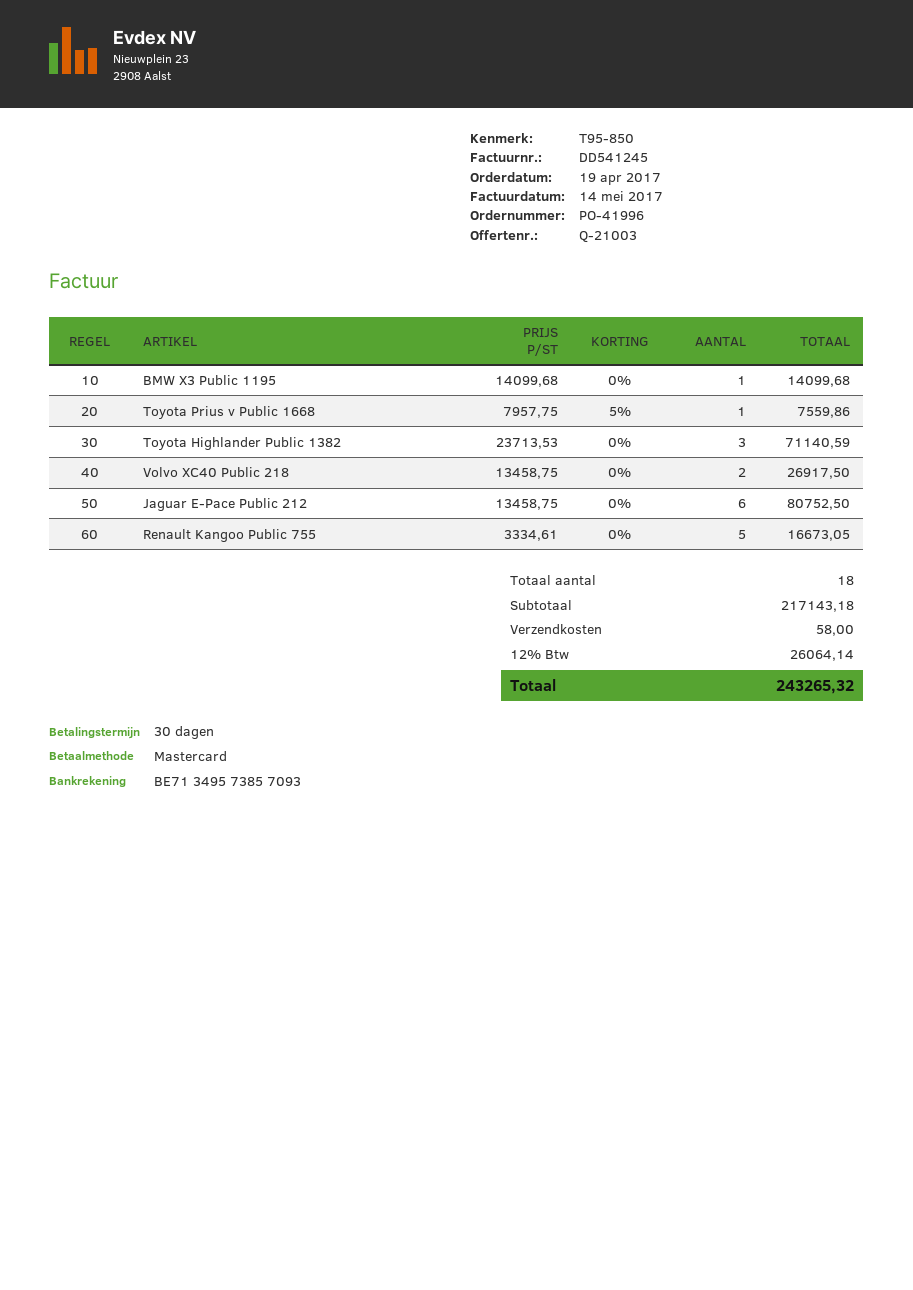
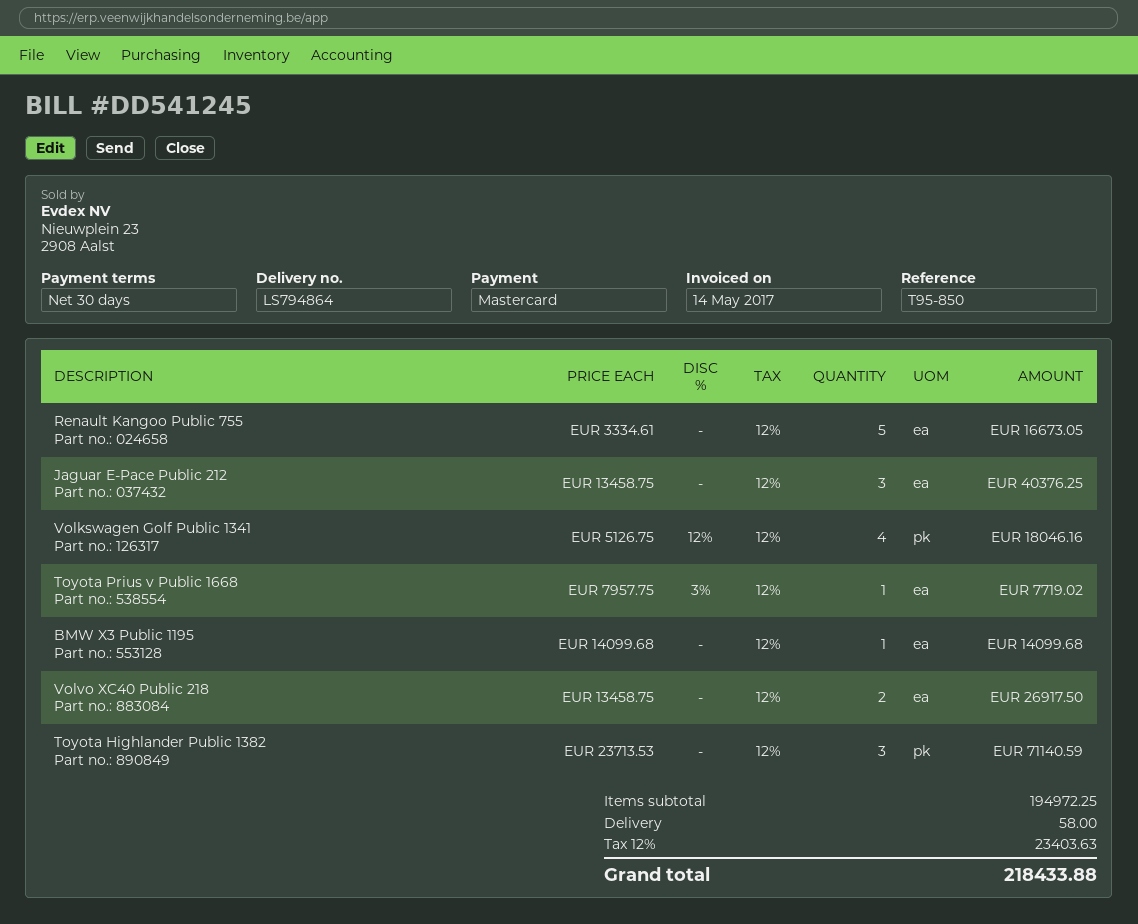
Toyota Prius v Public 1668: 1 x 7957.75 - 5% = 7559.86 -> 1 x 7957.75 - 3% = 7719.02
Jaguar E-Pace Public 212: 6 x 13458.75 = 80752.50 -> 3 x 13458.75 = 40376.25
Volkswagen Golf Public 1341: none -> 4 x 5126.75 - 12% = 18046.16
subtotal: 217143.18 -> 194972.25
tax: 12% = 26064.14 -> 12% = 23403.63
total: 243265.32 -> 218433.88

